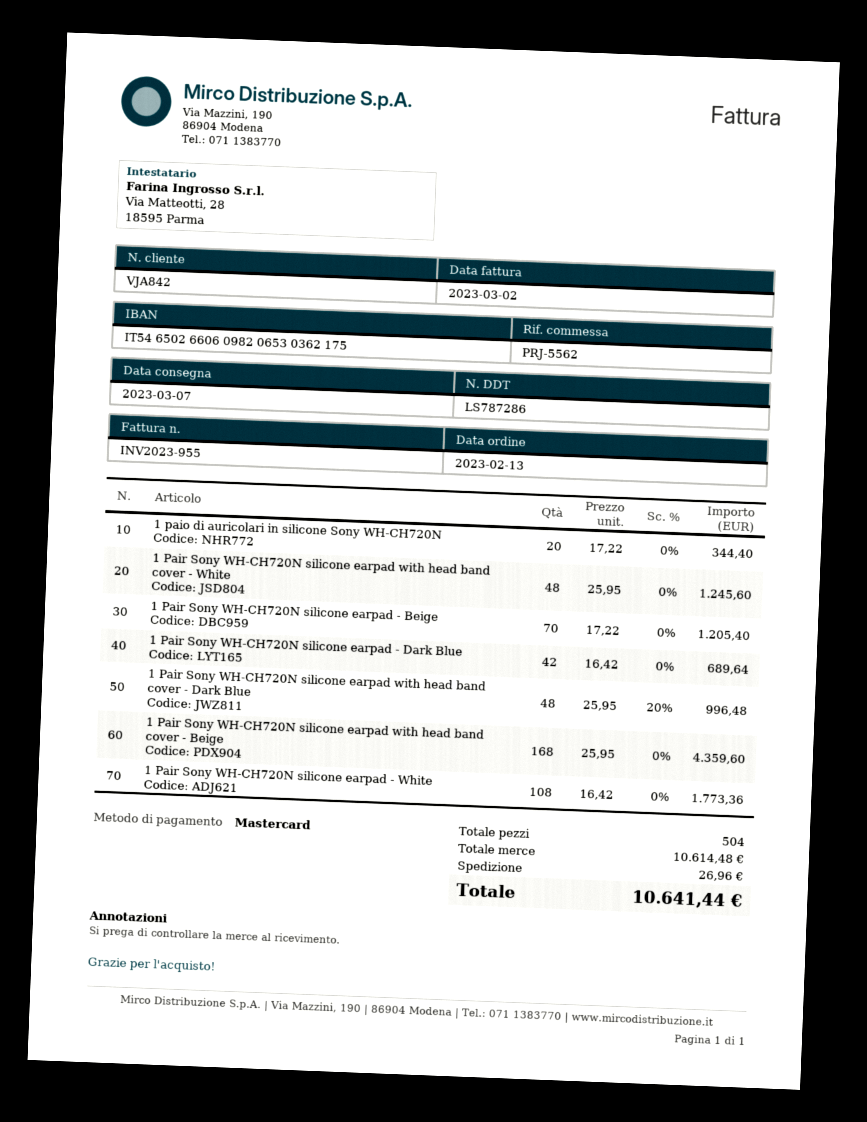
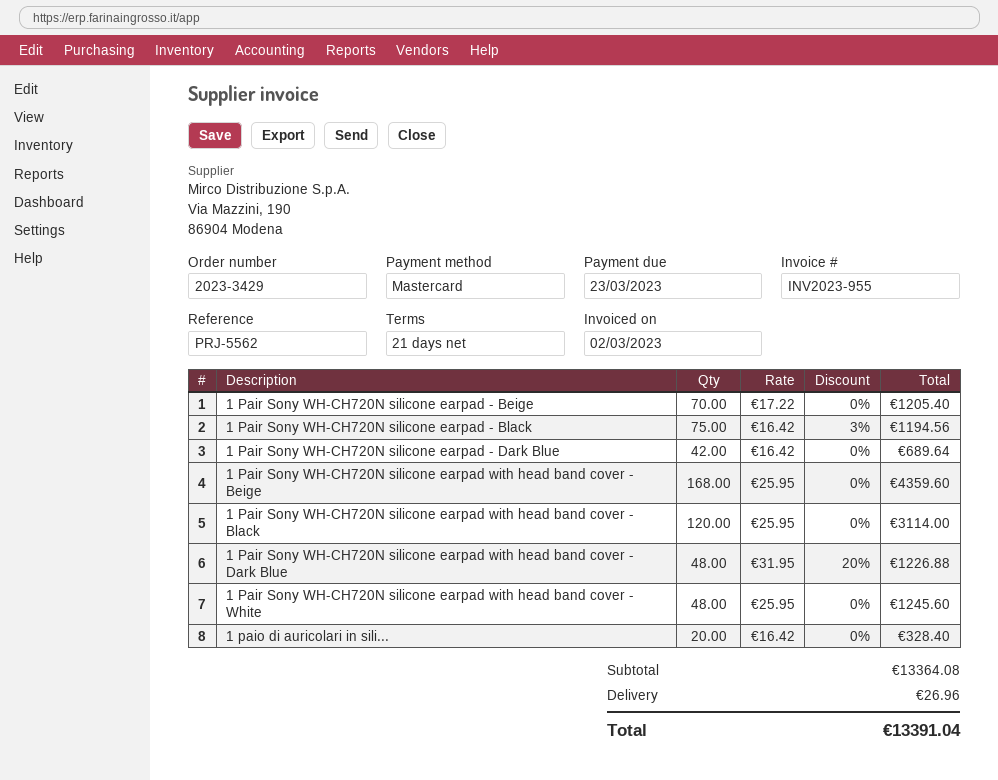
1 paio di auricolari in silicone Sony WH-CH720N: 20 x 17.22 = 344.40 -> 20 x 16.42 = 328.40
1 Pair Sony WH-CH720N silicone earpad with head band cover - Dark Blue: 48 x 25.95 - 20% = 996.48 -> 48 x 31.95 - 20% = 1226.88
1 Pair Sony WH-CH720N silicone earpad - White: 108 x 16.42 = 1773.36 -> none
1 Pair Sony WH-CH720N silicone earpad - Black: none -> 75 x 16.42 - 3% = 1194.56
1 Pair Sony WH-CH720N silicone earpad with head band cover - Black: none -> 120 x 25.95 = 3114.00
subtotal: 10614.48 -> 13364.08
total: 10641.44 -> 13391.04

